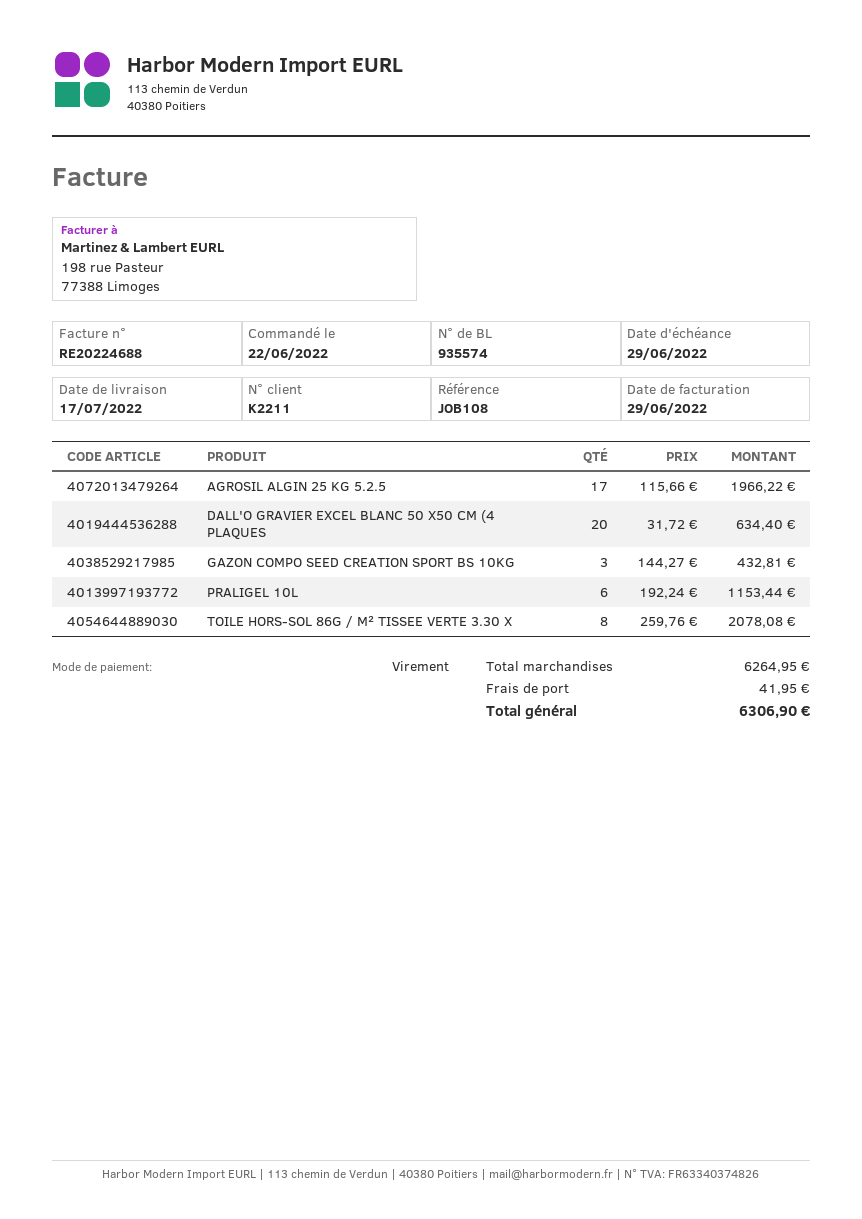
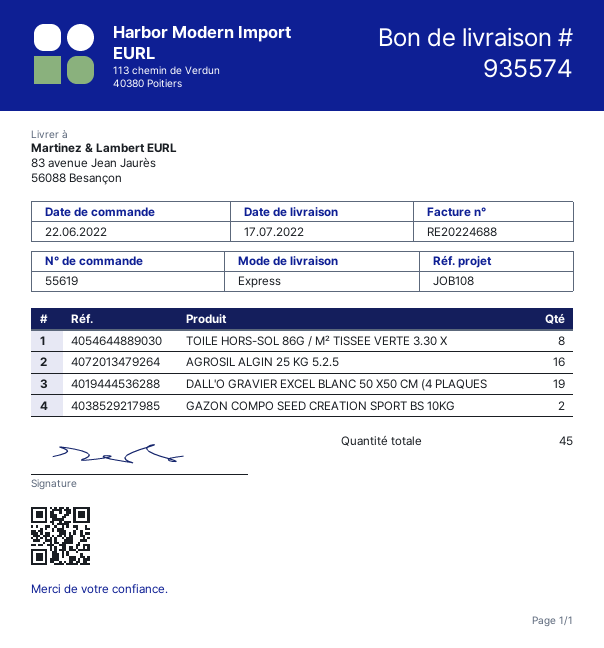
AGROSIL ALGIN 25 KG 5.2.5: 17 -> 16
DALL'O GRAVIER EXCEL BLANC 50 X50 CM (4 PLAQUES: 20 -> 19
GAZON COMPO SEED CREATION SPORT BS 10KG: 3 -> 2
PRALIGEL 10L: 6 -> none

